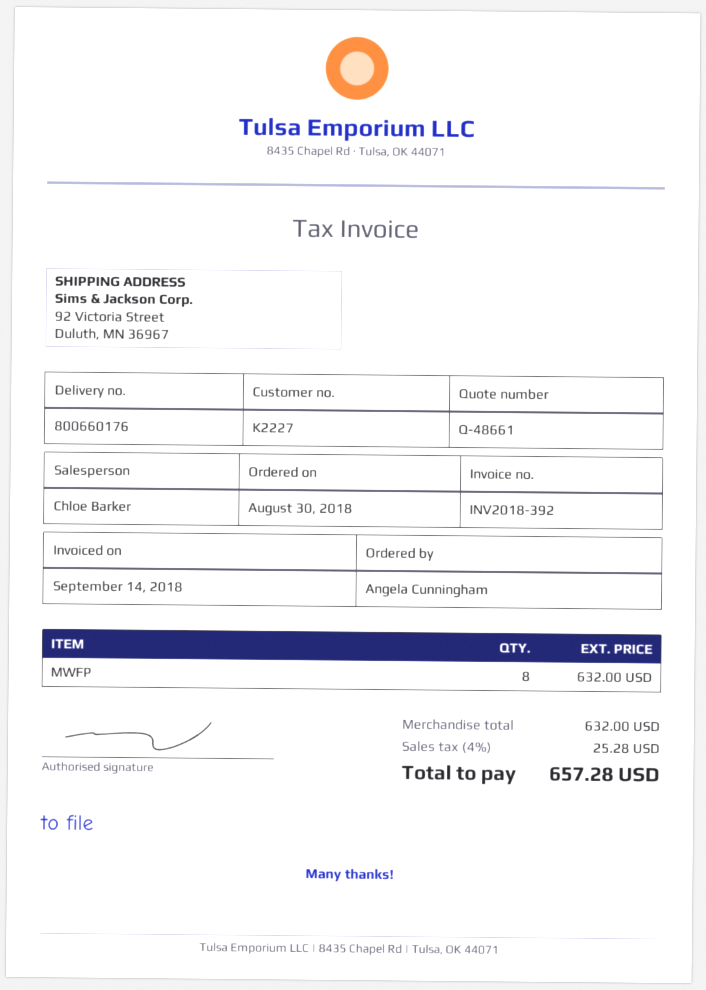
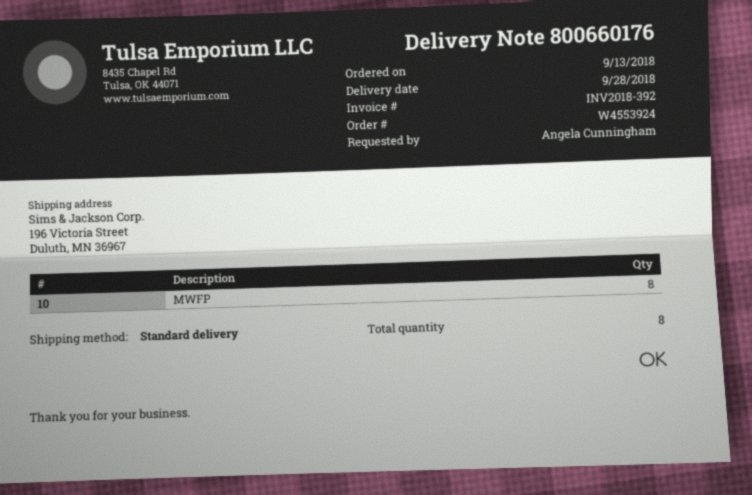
order date: 2018-08-30 -> 2018-09-13
ship to: 92 Victoria Street, Duluth, MN 36967 -> 196 Victoria Street, Duluth, MN 36967

